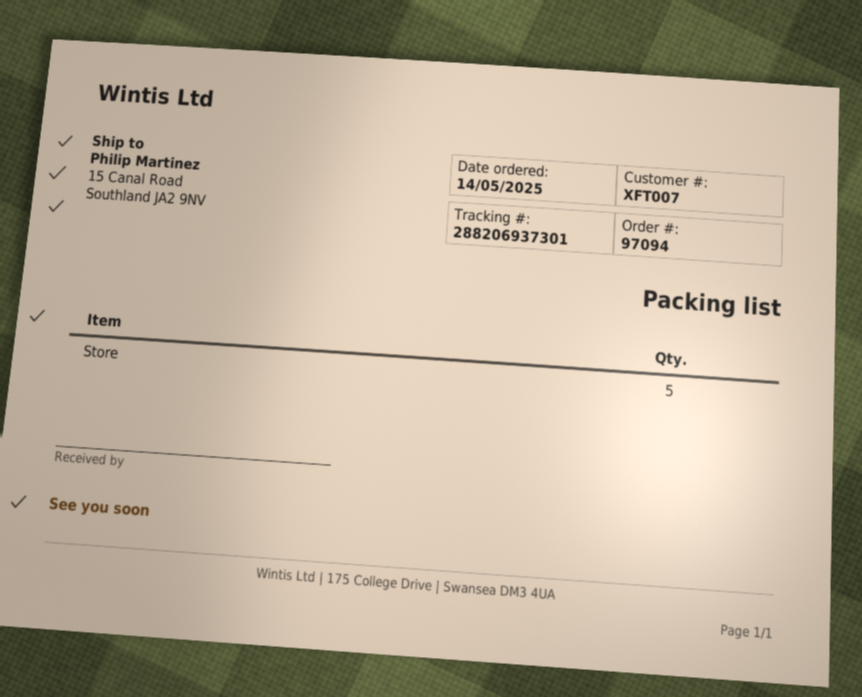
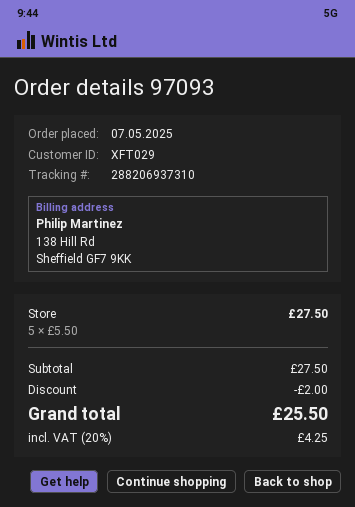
order number: 97094 -> 97093
order date: 2025-05-14 -> 2025-05-07
customer number: XFT007 -> XFT029
tracking number: 288206937301 -> 288206937310

